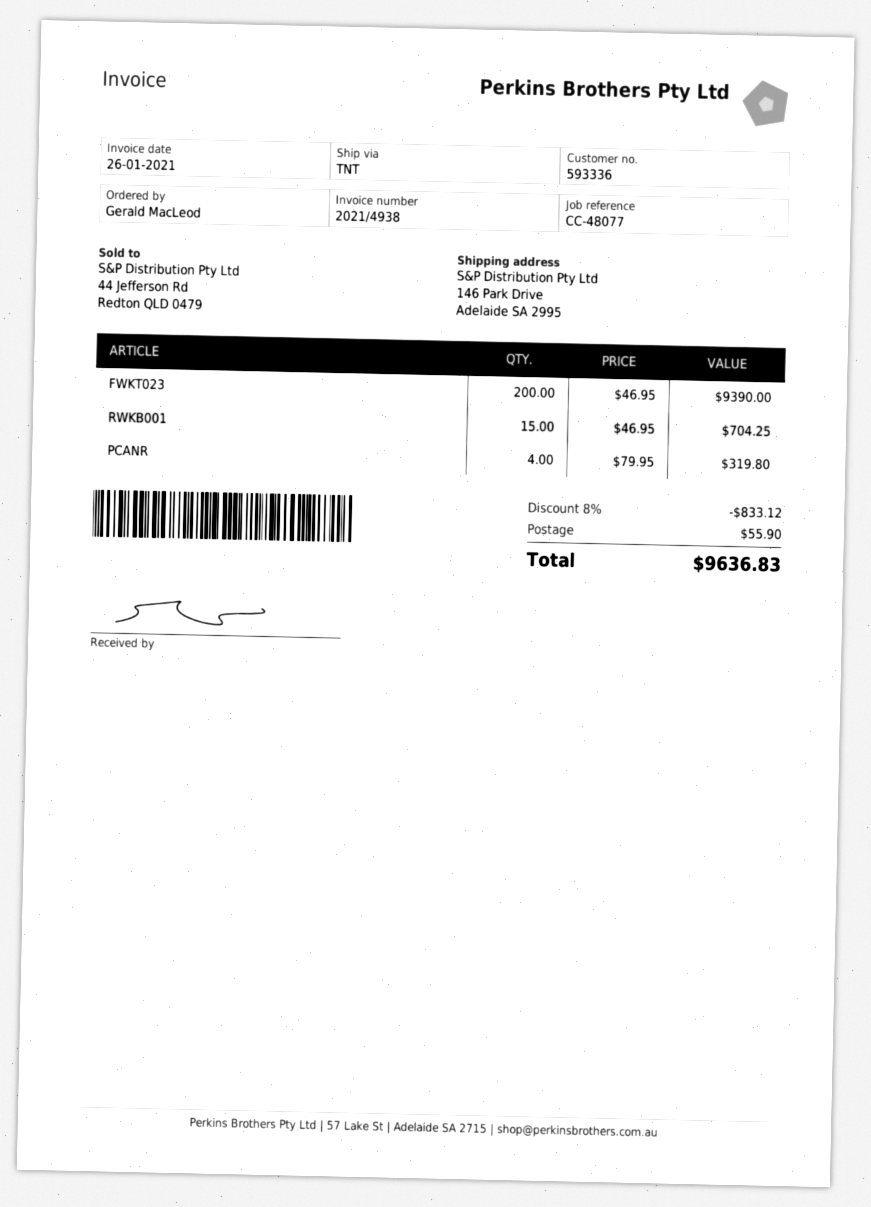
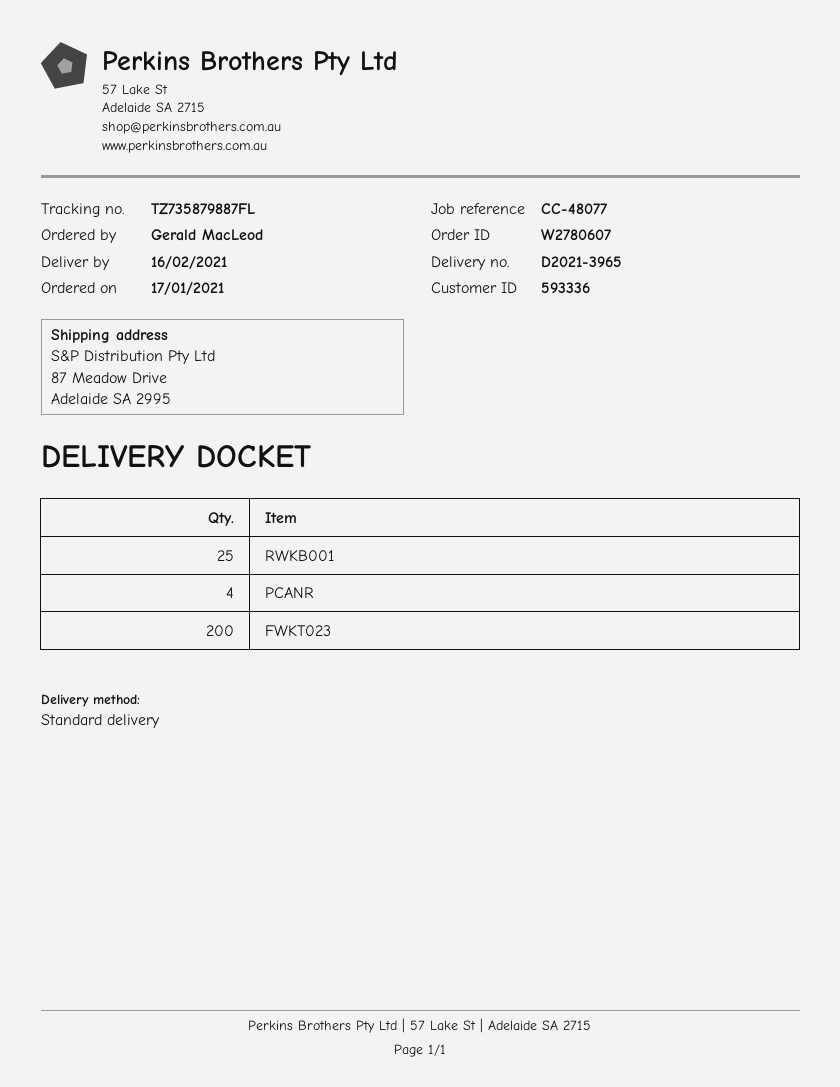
shipping method: TNT -> standard
ship to: 146 Park Drive, Adelaide SA 2995 -> 87 Meadow Drive, Adelaide SA 2995
RWKB001: 15 -> 25

